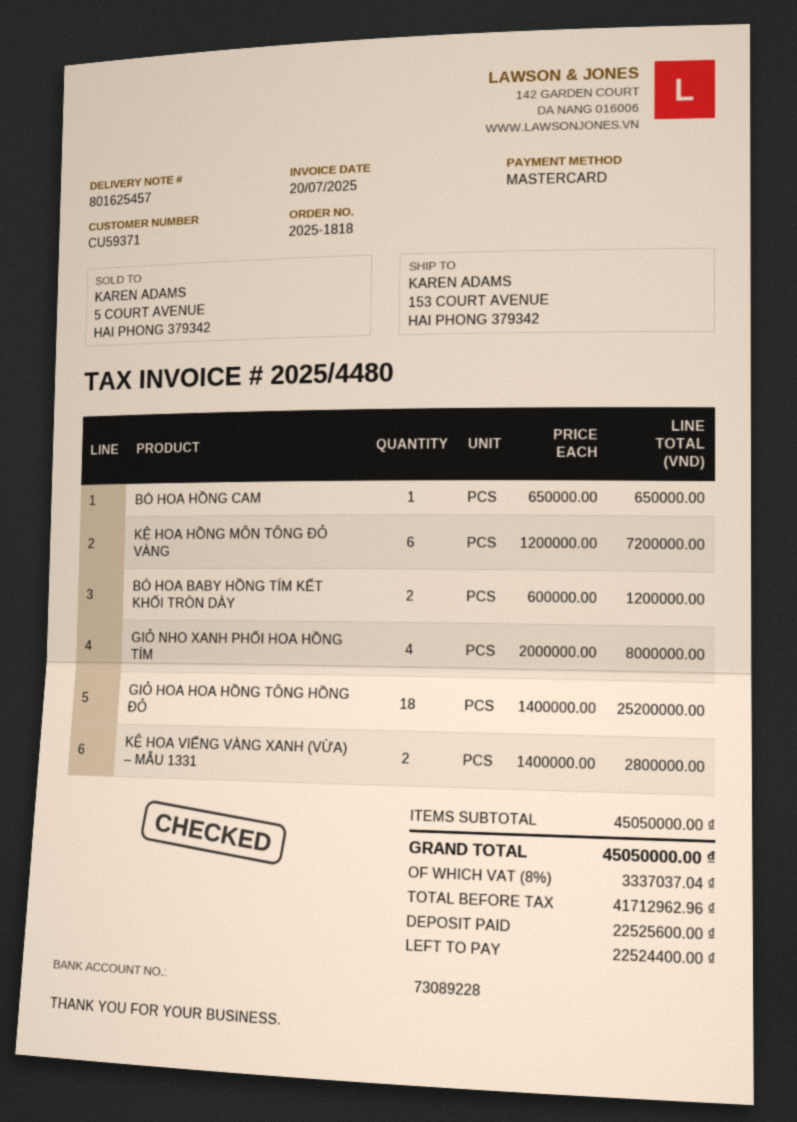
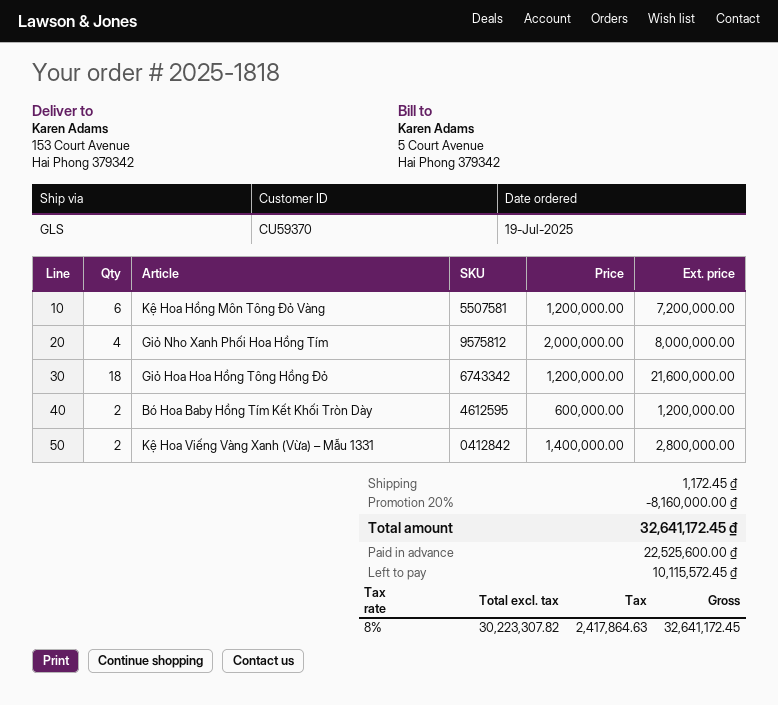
customer number: CU59371 -> CU59370
BÓ HOA HỒNG CAM: 1 x 650000.00 = 650000.00 -> none
GIỎ HOA HOA HỒNG TÔNG HỒNG ĐỎ: 18 x 1400000.00 = 25200000.00 -> 18 x 1200000.00 = 21600000.00
discount: none -> 20% = 8160000.00
shipping: none -> 1172.45
net: 41712962.96 -> 30223307.82
tax: 8% = 3337037.04 -> 8% = 2417864.63
total: 45050000.00 -> 32641172.45
balance: 22524400.00 -> 10115572.45

